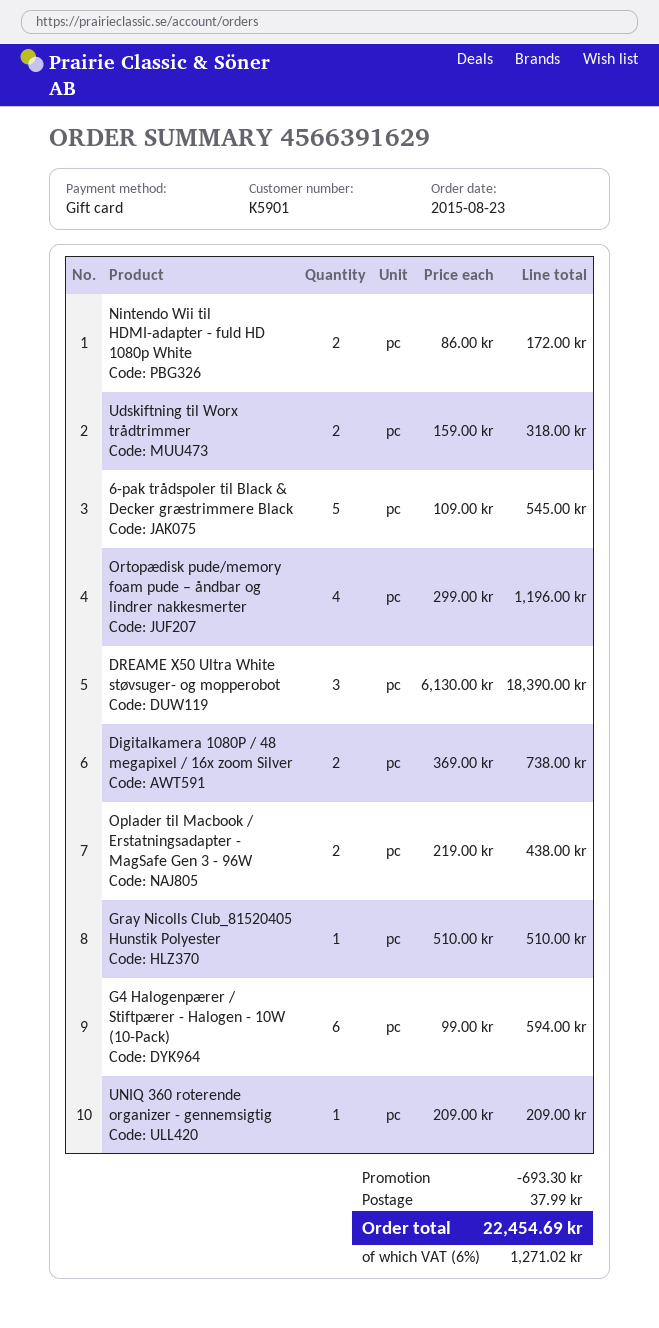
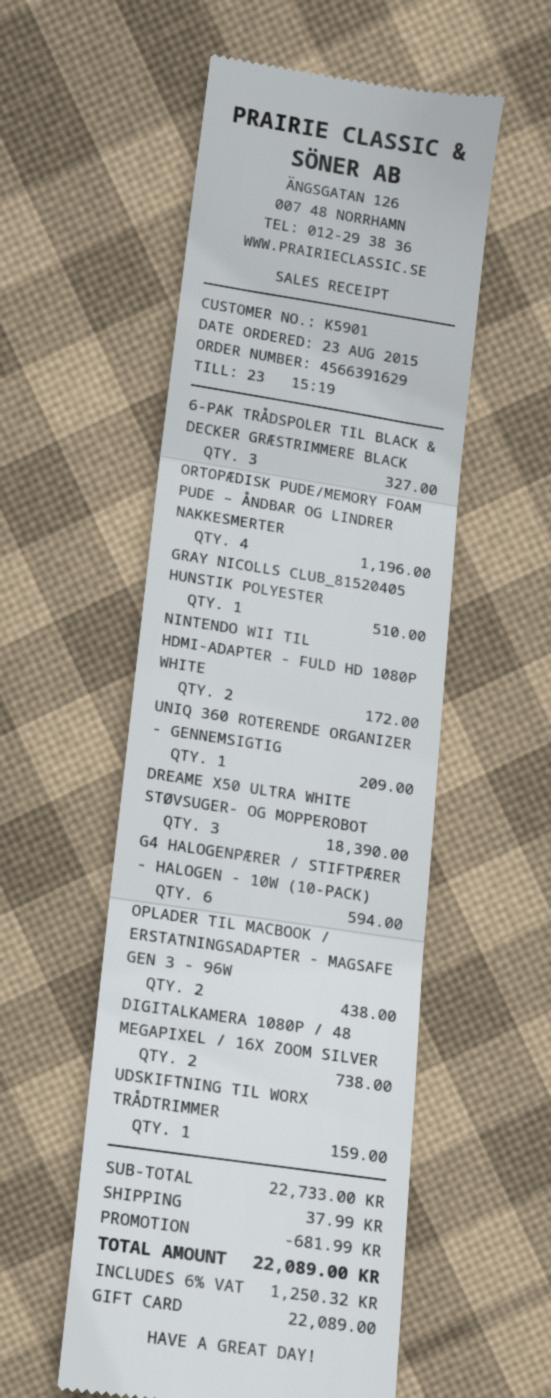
Udskiftning til Worx trådtrimmer: 2 for 318.00 -> 1 for 159.00
6-pak trådspoler til Black & Decker græstrimmere Black: 5 for 545.00 -> 3 for 327.00
discount: 693.30 -> 681.99
tax: 6% = 1271.02 -> 6% = 1250.32
total: 22454.69 -> 22089.00

